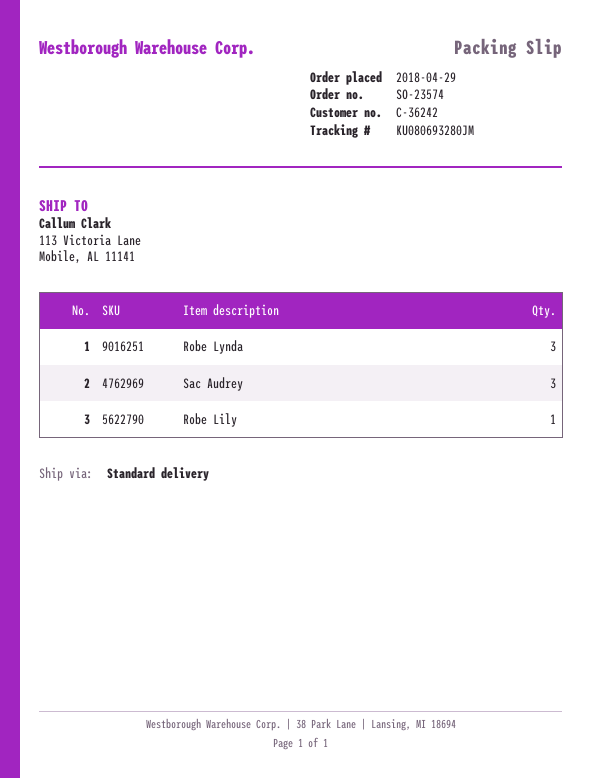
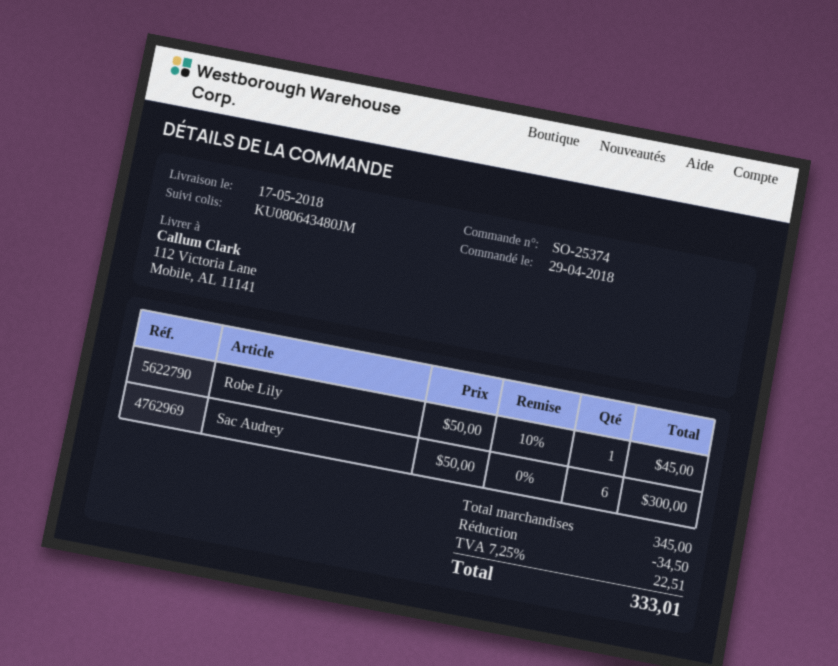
order number: SO-23574 -> SO-25374
tracking number: KU080693280JM -> KU080643480JM
ship to: 113 Victoria Lane, Mobile, AL 11141 -> 112 Victoria Lane, Mobile, AL 11141
Robe Lynda: 3 -> none
Sac Audrey: 3 -> 6

